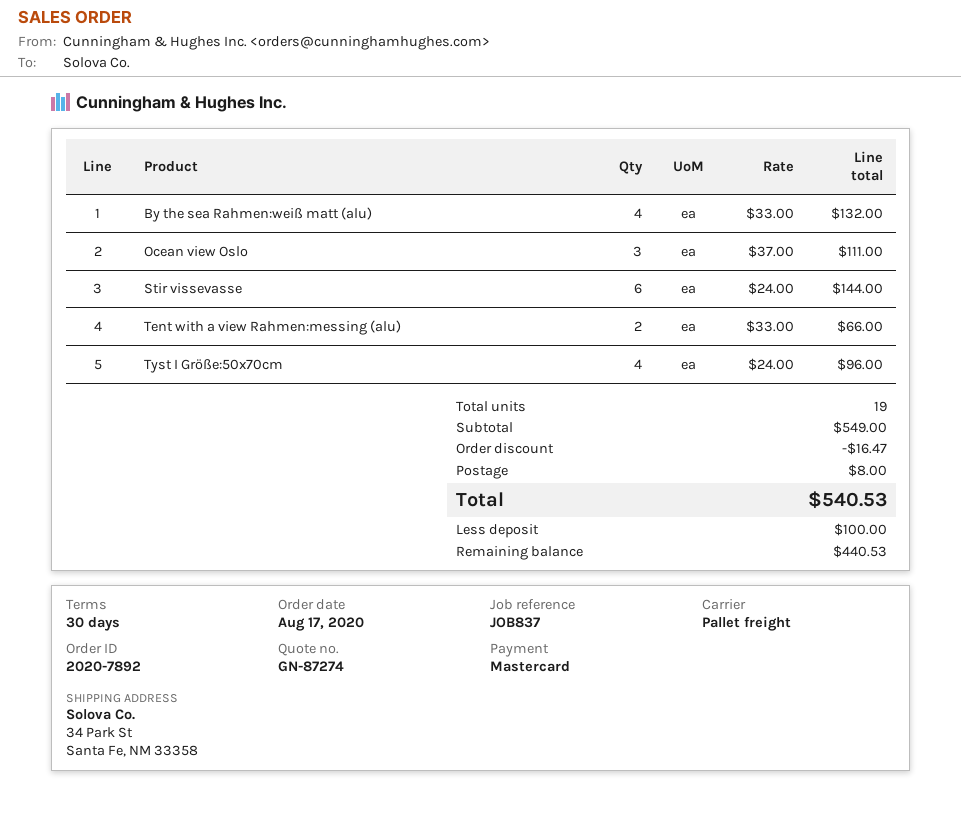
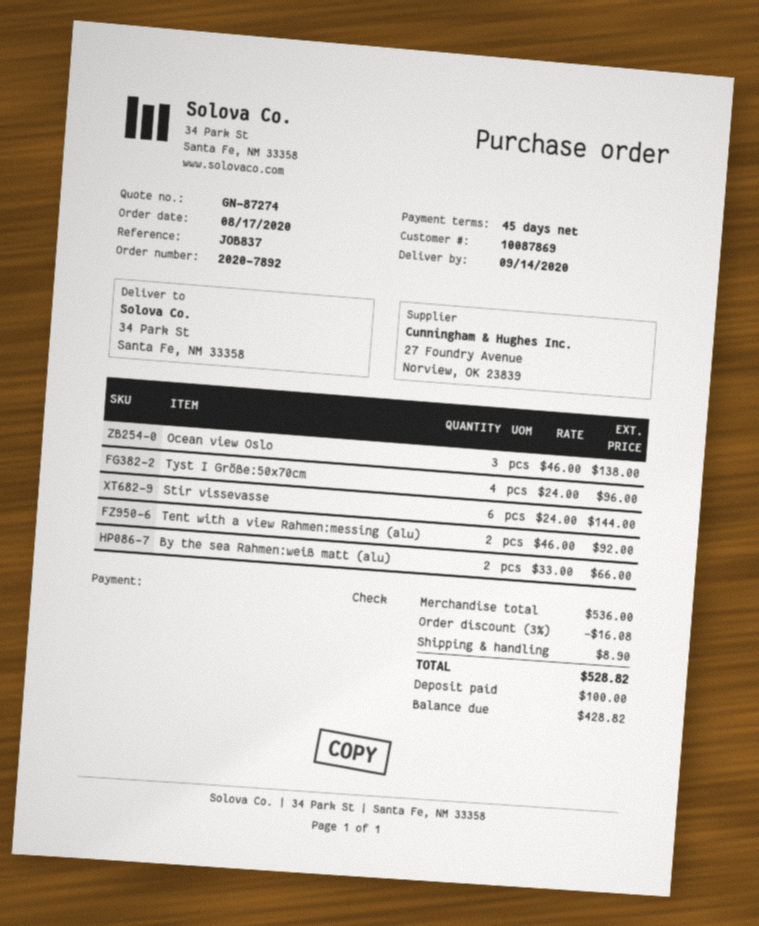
payment terms: 30 days -> 45 days
payment method: Mastercard -> cheque
By the sea Rahmen:weiß matt (alu): 4 x 33.00 = 132.00 -> 2 x 33.00 = 66.00
Ocean view Oslo: 3 x 37.00 = 111.00 -> 3 x 46.00 = 138.00
Tent with a view Rahmen:messing (alu): 2 x 33.00 = 66.00 -> 2 x 46.00 = 92.00
subtotal: 549.00 -> 536.00
discount: 16.47 -> 16.08
shipping: 8.00 -> 8.90
total: 540.53 -> 528.82
balance: 440.53 -> 428.82

